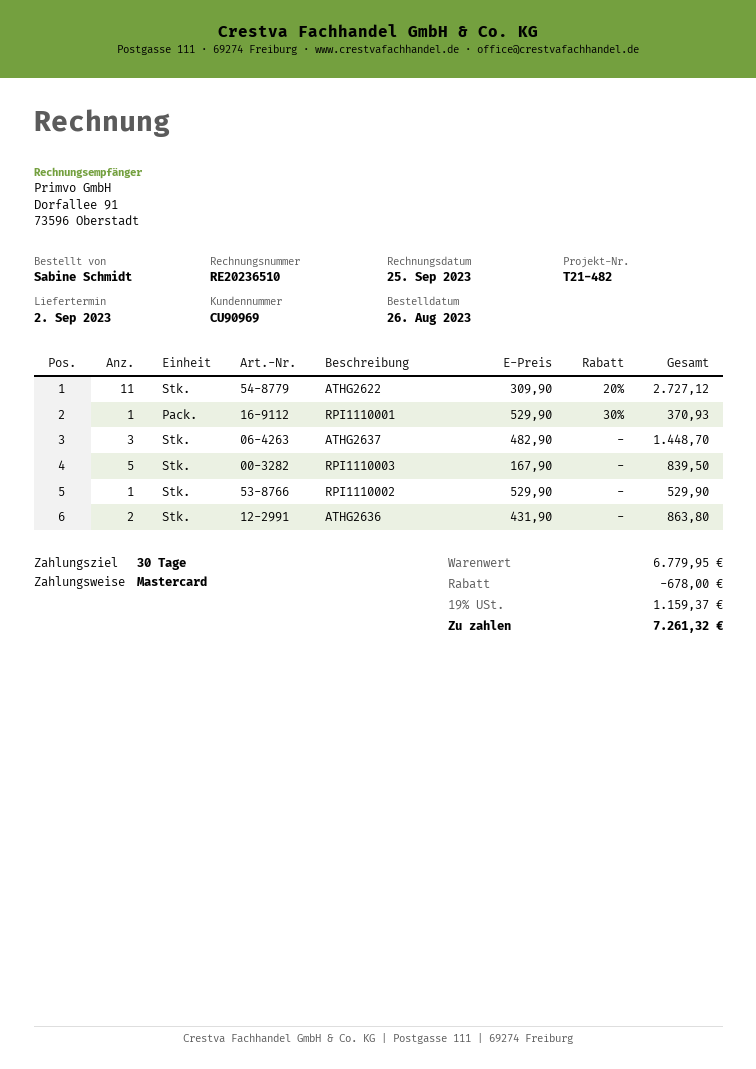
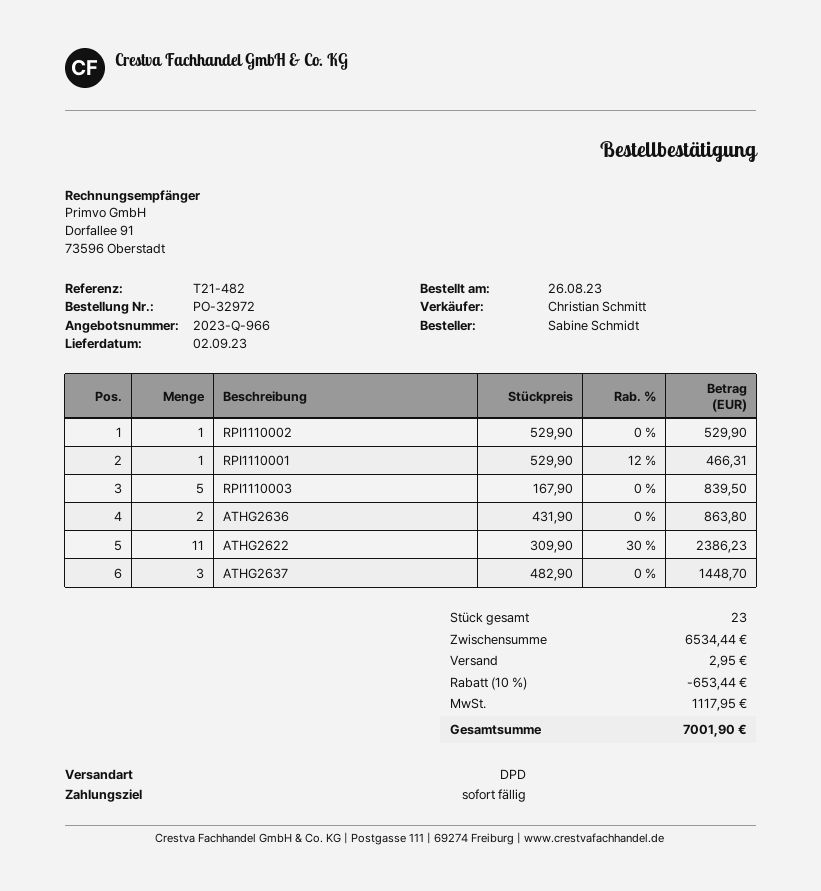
payment terms: 30 days -> on receipt
ATHG2622: 11 x 309.90 - 20% = 2727.12 -> 11 x 309.90 - 30% = 2386.23
RPI1110001: 1 x 529.90 - 30% = 370.93 -> 1 x 529.90 - 12% = 466.31
subtotal: 6779.95 -> 6534.44
discount: 678.00 -> 653.44
shipping: none -> 2.95
tax: 1159.37 -> 1117.95
total: 7261.32 -> 7001.90

